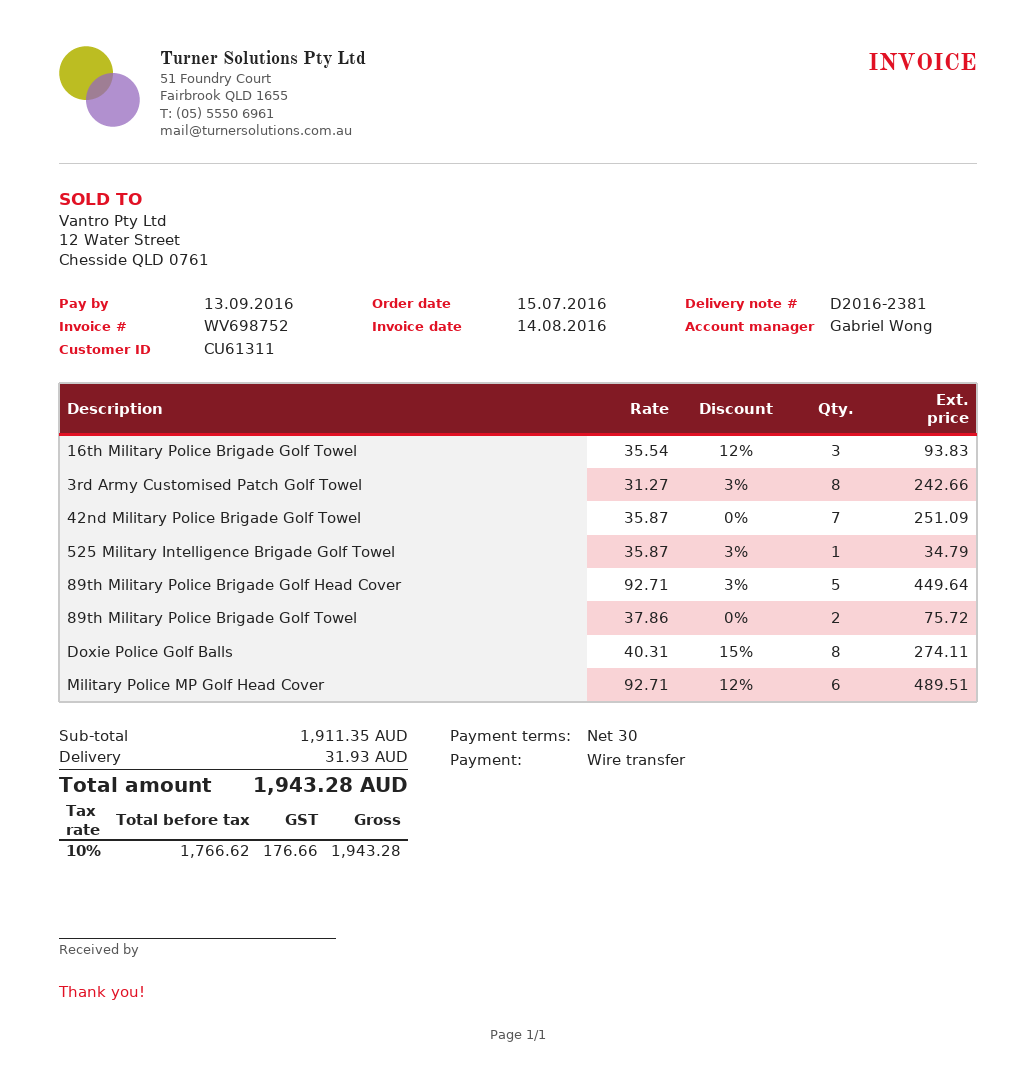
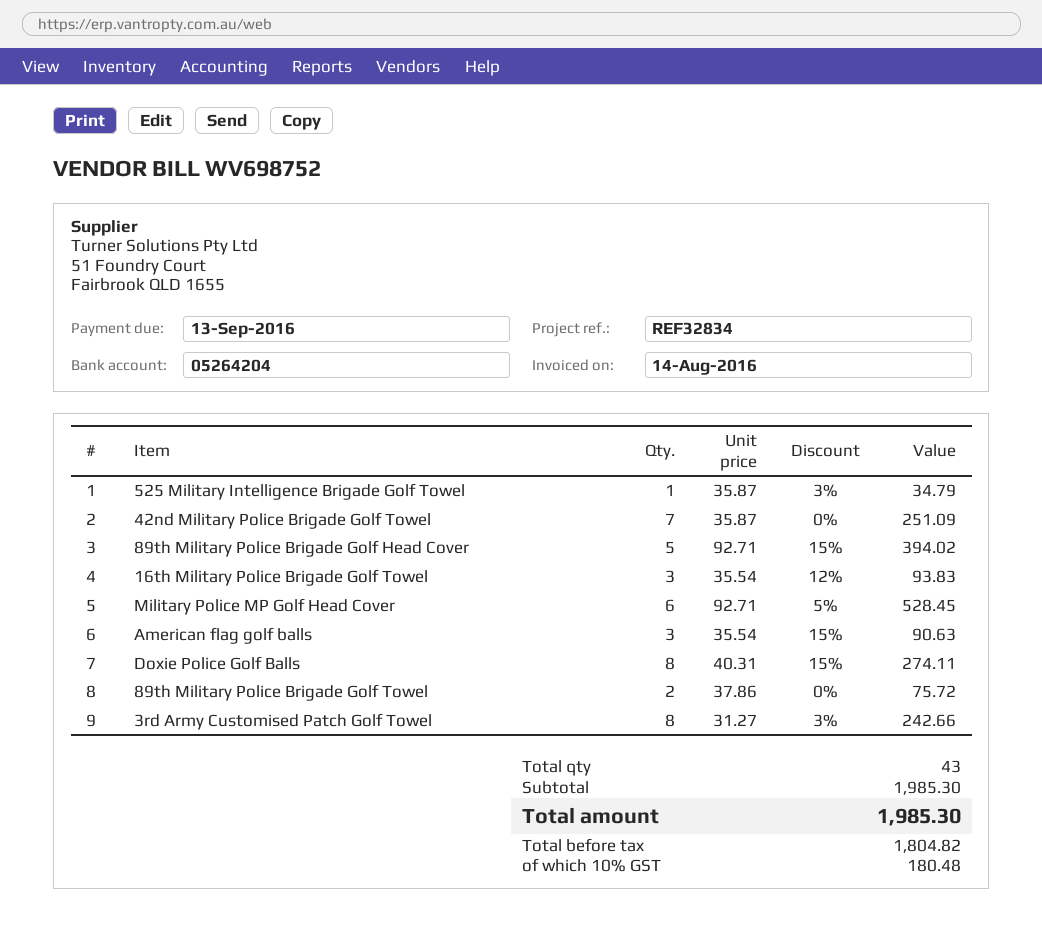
89th Military Police Brigade Golf Head Cover: 5 x 92.71 - 3% = 449.64 -> 5 x 92.71 - 15% = 394.02
Military Police MP Golf Head Cover: 6 x 92.71 - 12% = 489.51 -> 6 x 92.71 - 5% = 528.45
American flag golf balls: none -> 3 x 35.54 - 15% = 90.63
subtotal: 1911.35 -> 1985.30
shipping: 31.93 -> none
net: 1766.62 -> 1804.82
tax: 10% = 176.66 -> 10% = 180.48
total: 1943.28 -> 1985.30

